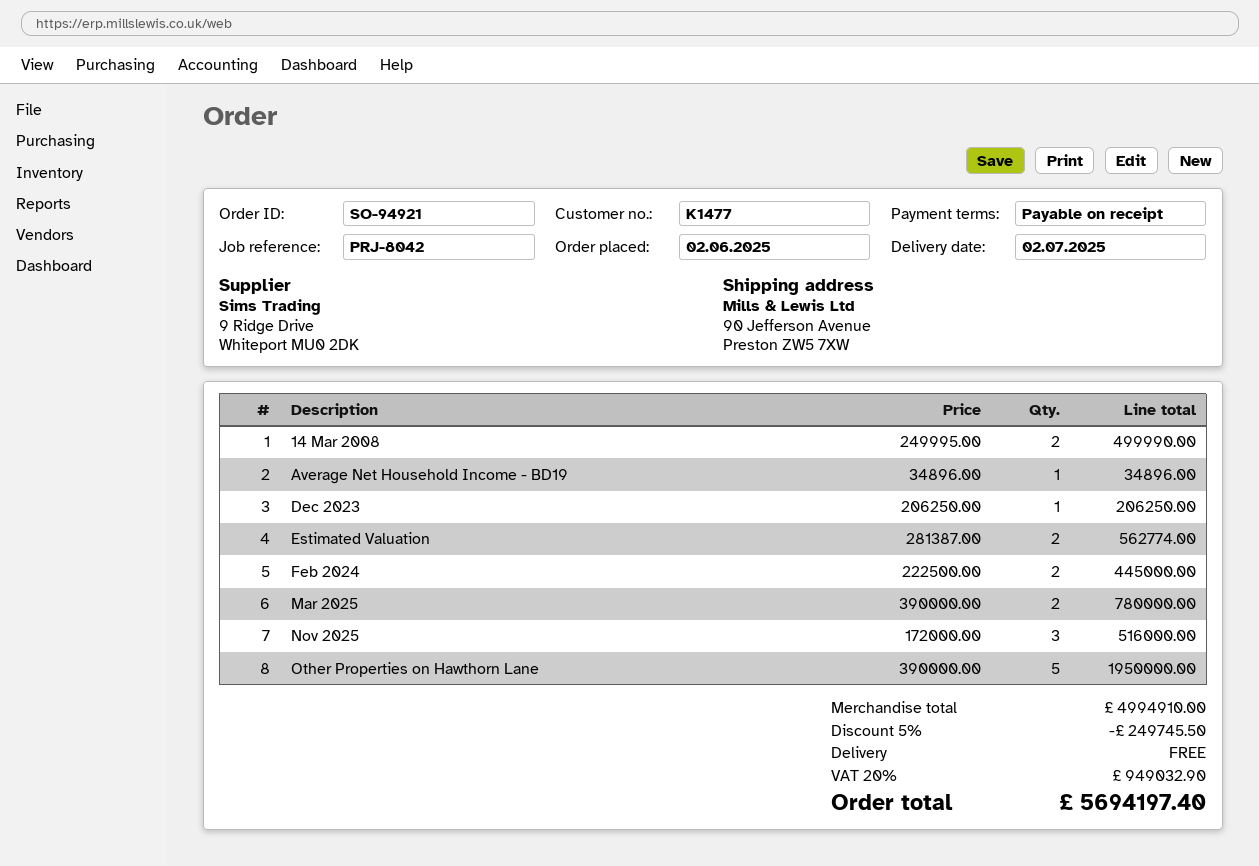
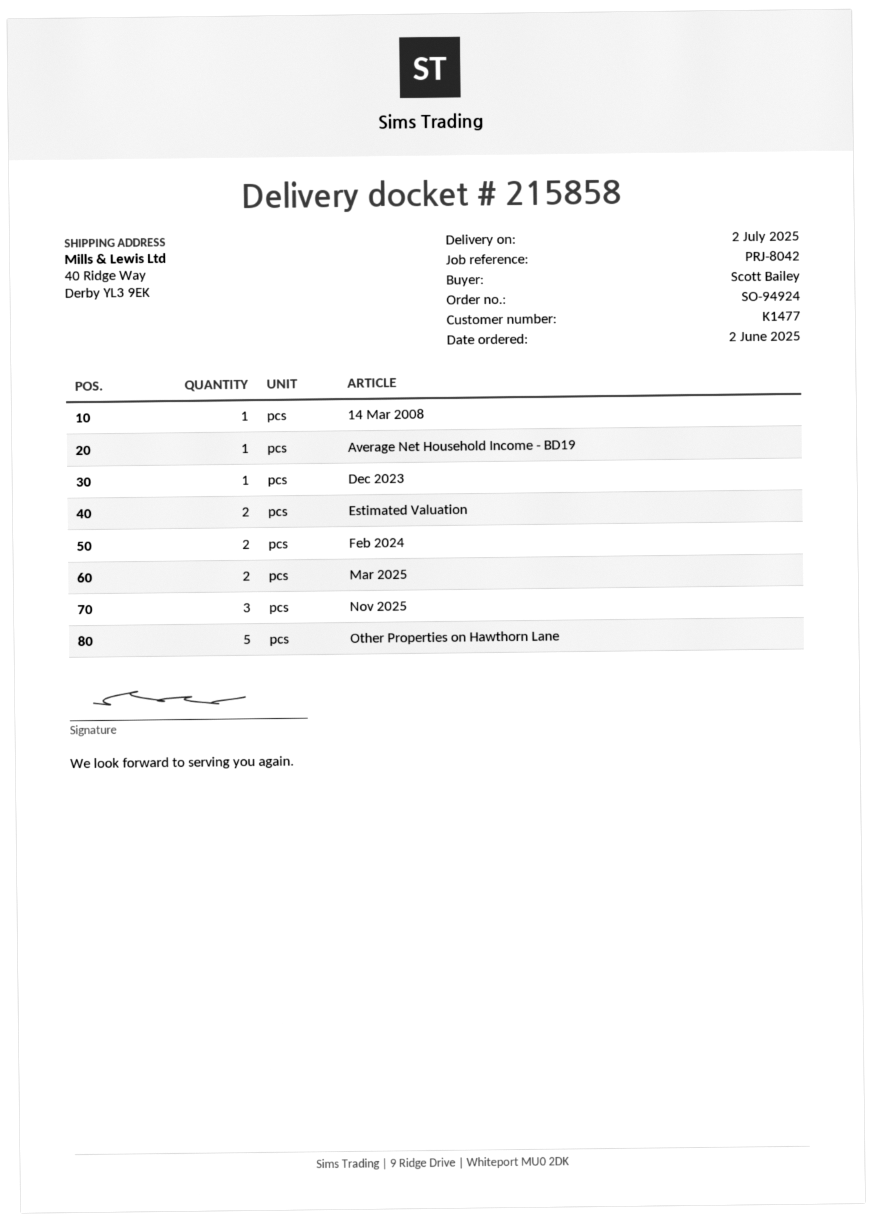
order number: SO-94921 -> SO-94924
ship to: 90 Jefferson Avenue, Preston ZW5 7XW -> 40 Ridge Way, Derby YL3 9EK
14 Mar 2008: 2 -> 1

